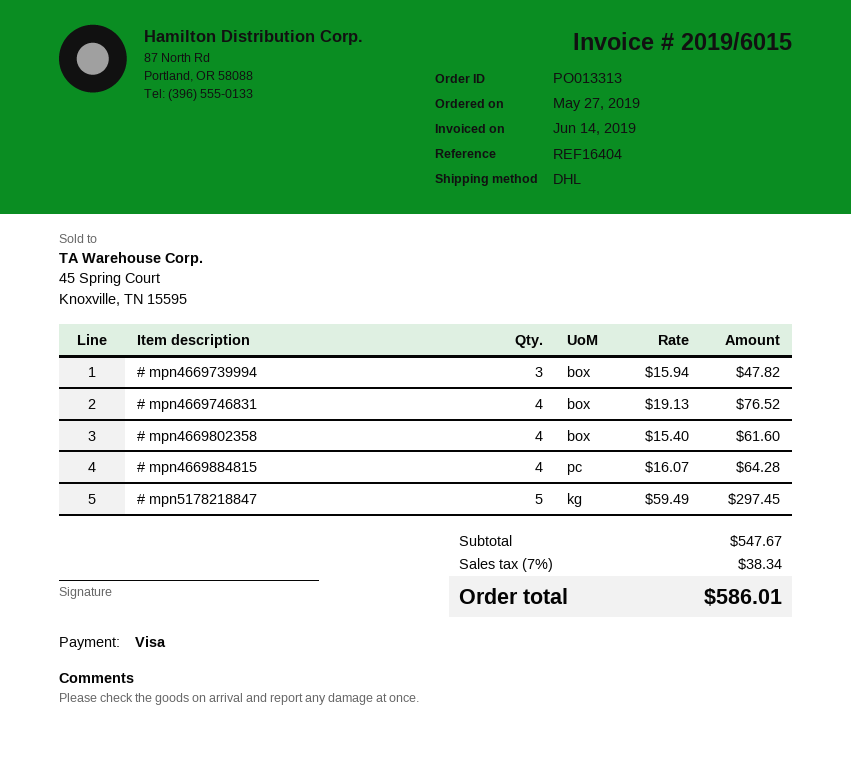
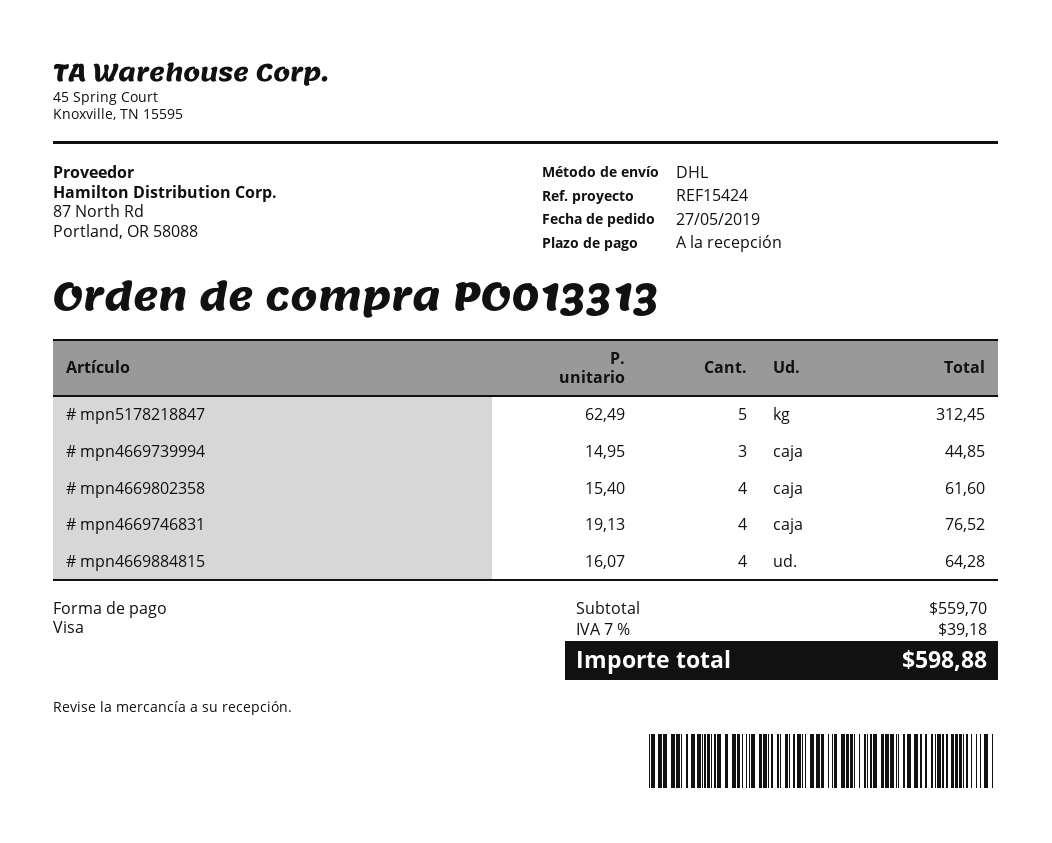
reference: REF16404 -> REF15424
# mpn4669739994: 3 x 15.94 = 47.82 -> 3 x 14.95 = 44.85
# mpn5178218847: 5 x 59.49 = 297.45 -> 5 x 62.49 = 312.45
subtotal: 547.67 -> 559.70
tax: 7% = 38.34 -> 7% = 39.18
total: 586.01 -> 598.88

